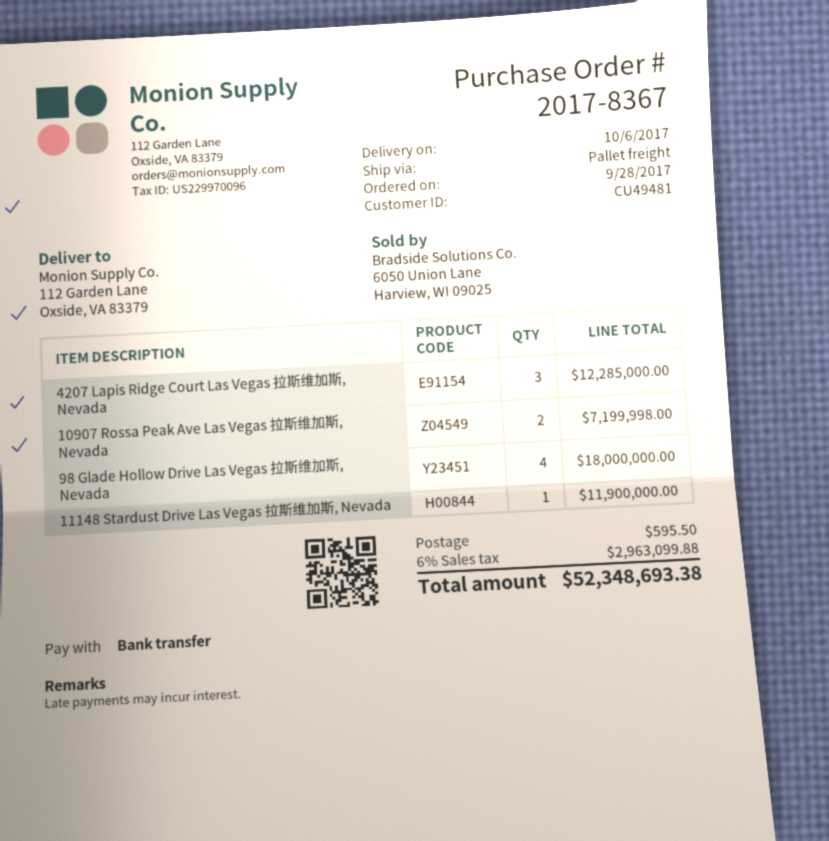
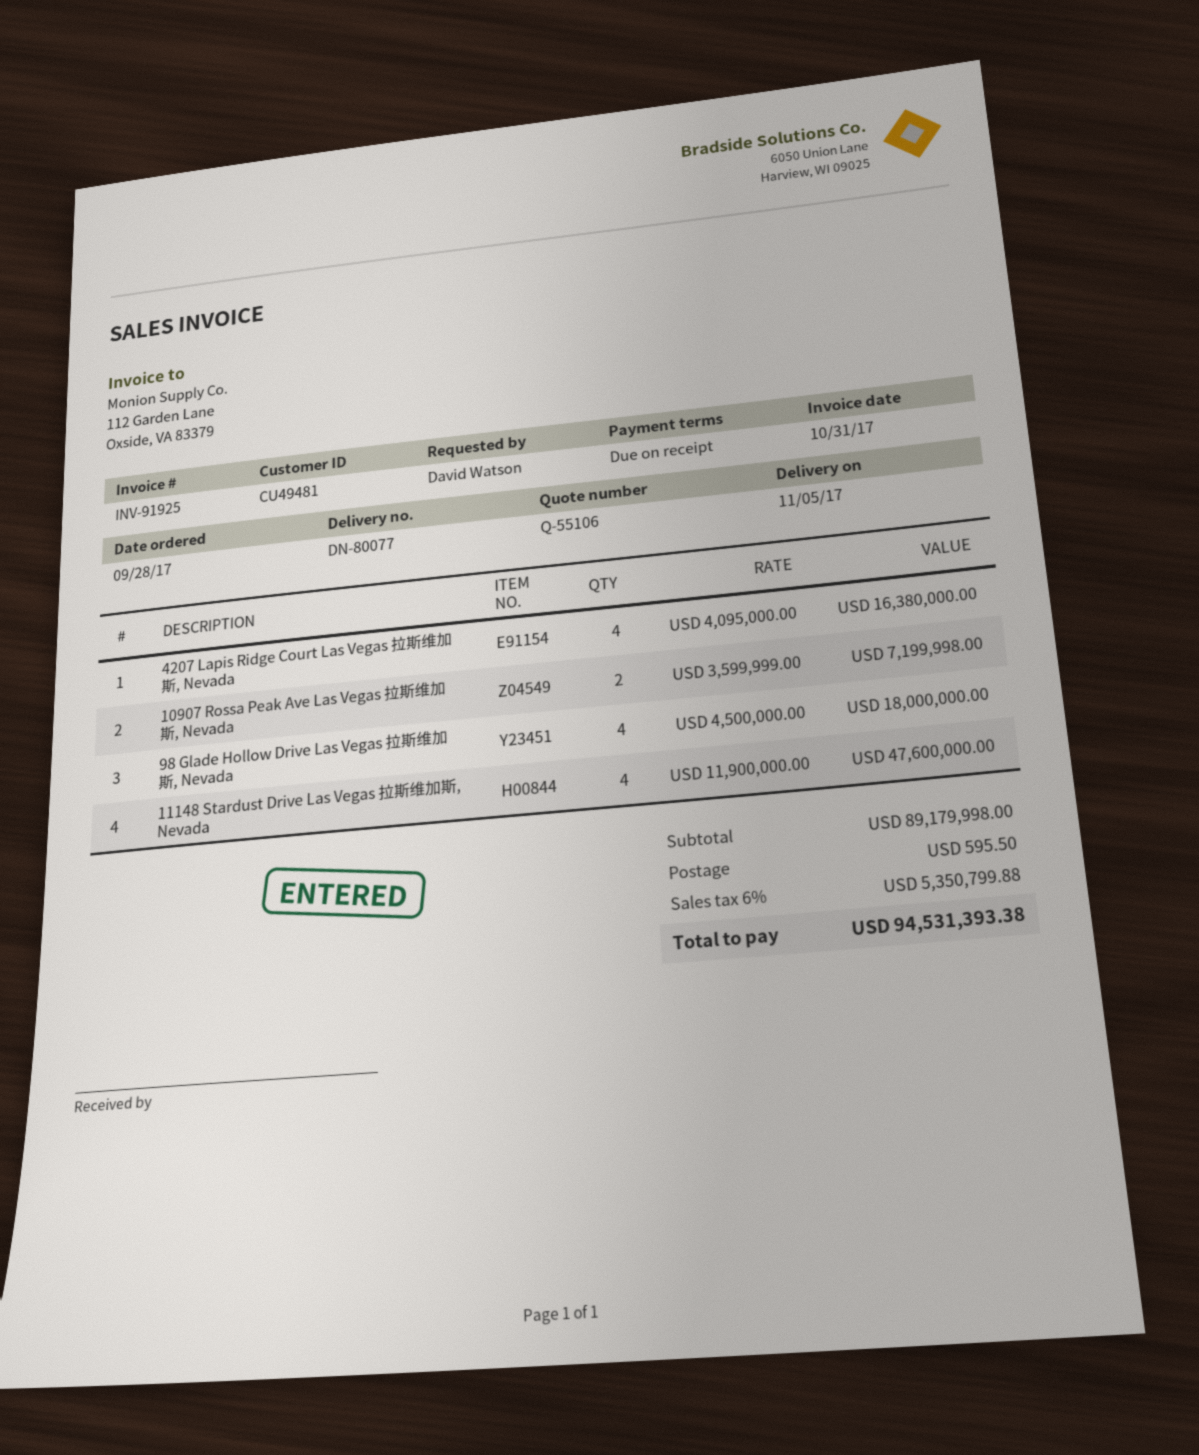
delivery date: 2017-10-06 -> 2017-11-05
4207 Lapis Ridge Court Las Vegas 拉斯维加斯, Nevada: 3 for 12285000.00 -> 4 for 16380000.00
11148 Stardust Drive Las Vegas 拉斯维加斯, Nevada: 1 for 11900000.00 -> 4 for 47600000.00
tax: 6% = 2963099.88 -> 6% = 5350799.88
total: 52348693.38 -> 94531393.38

